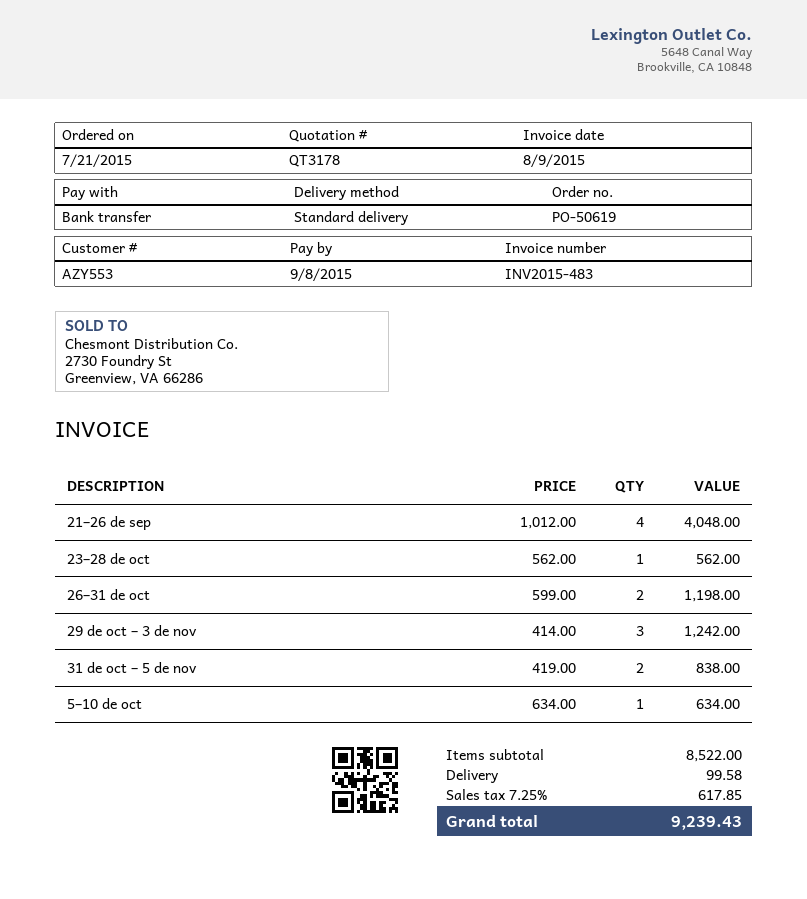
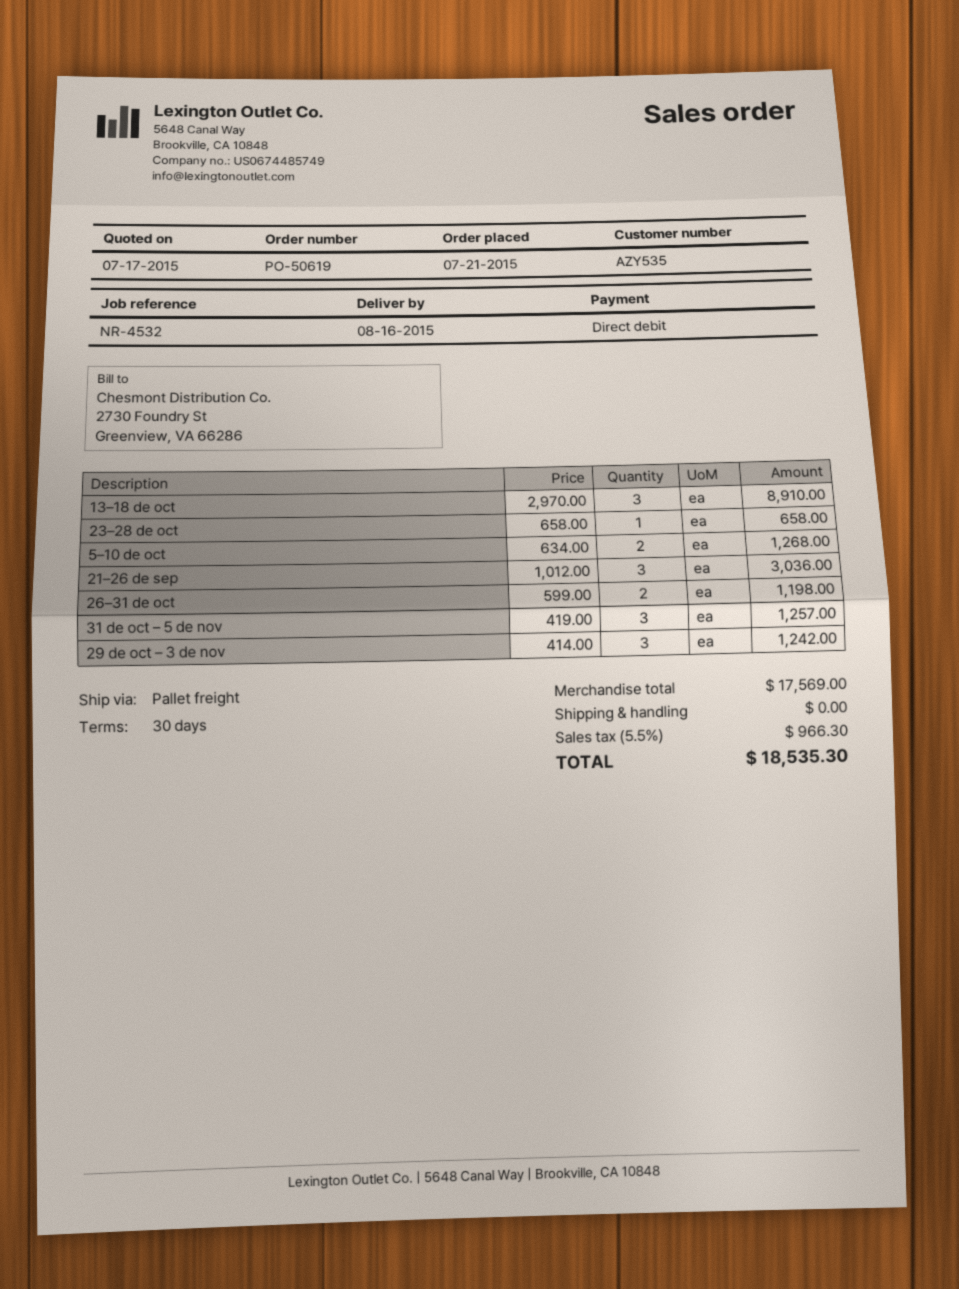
customer number: AZY553 -> AZY535
payment method: bank transfer -> direct debit
shipping method: standard -> pallet freight
21–26 de sep: 4 x 1012.00 = 4048.00 -> 3 x 1012.00 = 3036.00
23–28 de oct: 1 x 562.00 = 562.00 -> 1 x 658.00 = 658.00
31 de oct – 5 de nov: 2 x 419.00 = 838.00 -> 3 x 419.00 = 1257.00
5–10 de oct: 1 x 634.00 = 634.00 -> 2 x 634.00 = 1268.00
13–18 de oct: none -> 3 x 2970.00 = 8910.00
subtotal: 8522.00 -> 17569.00
shipping: 99.58 -> 0.00
tax: 7.25% = 617.85 -> 5.5% = 966.30
total: 9239.43 -> 18535.30

